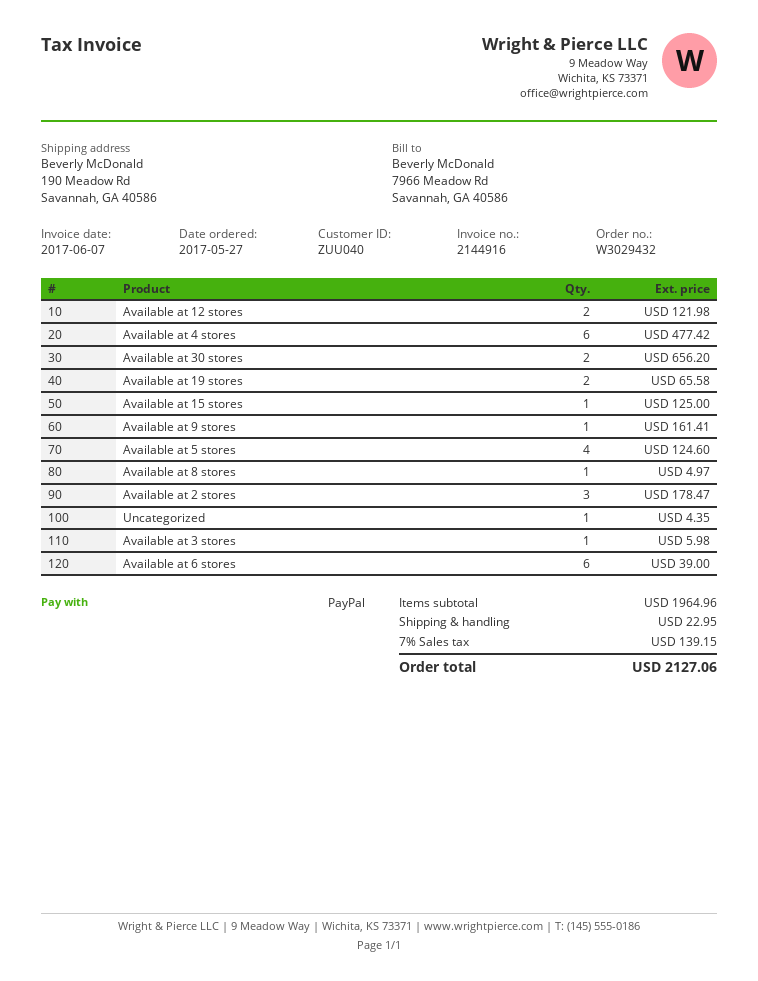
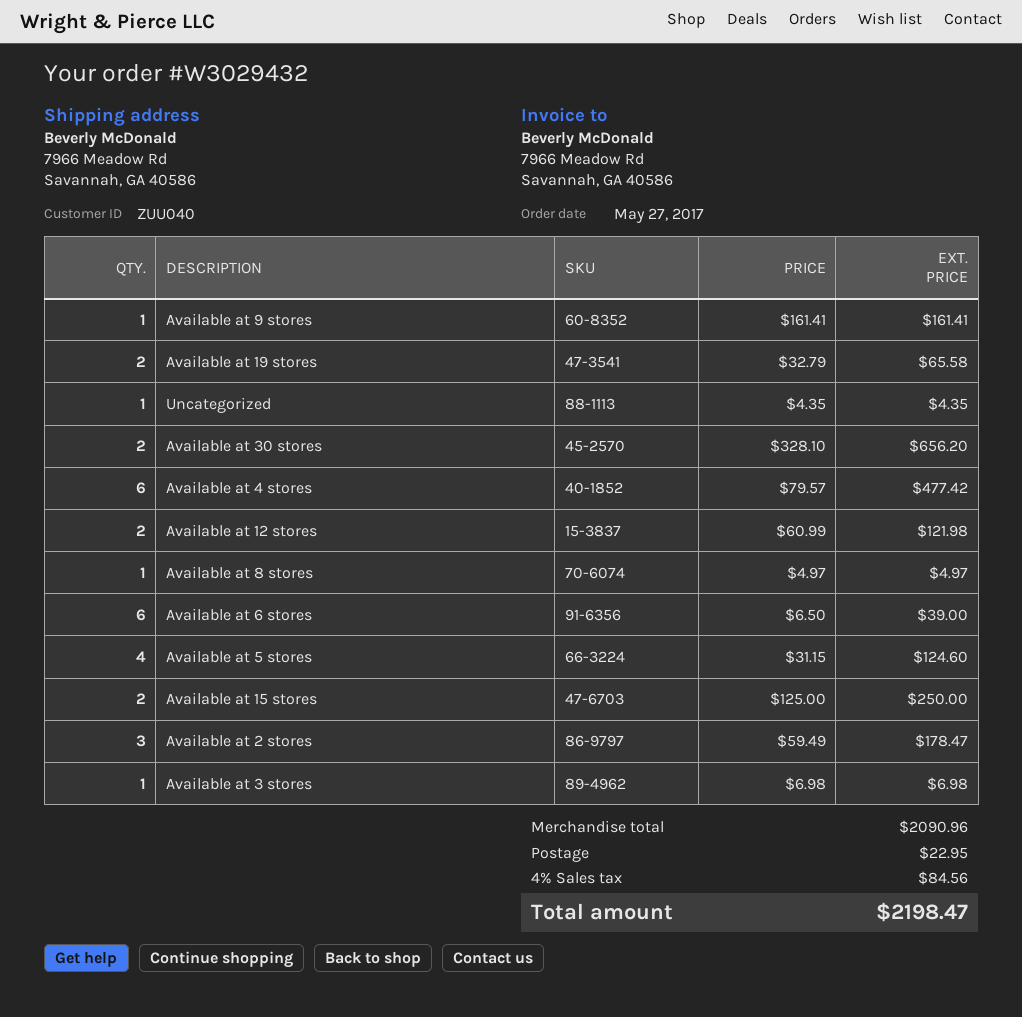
ship to: 190 Meadow Rd, Savannah, GA 40586 -> 7966 Meadow Rd, Savannah, GA 40586
Available at 15 stores: 1 for 125.00 -> 2 for 250.00
Available at 3 stores: 1 for 5.98 -> 1 for 6.98
subtotal: 1964.96 -> 2090.96
tax: 7% = 139.15 -> 4% = 84.56
total: 2127.06 -> 2198.47

